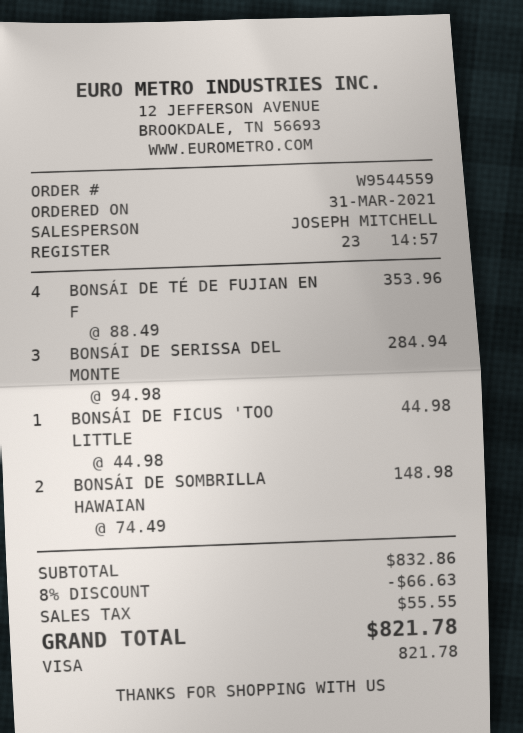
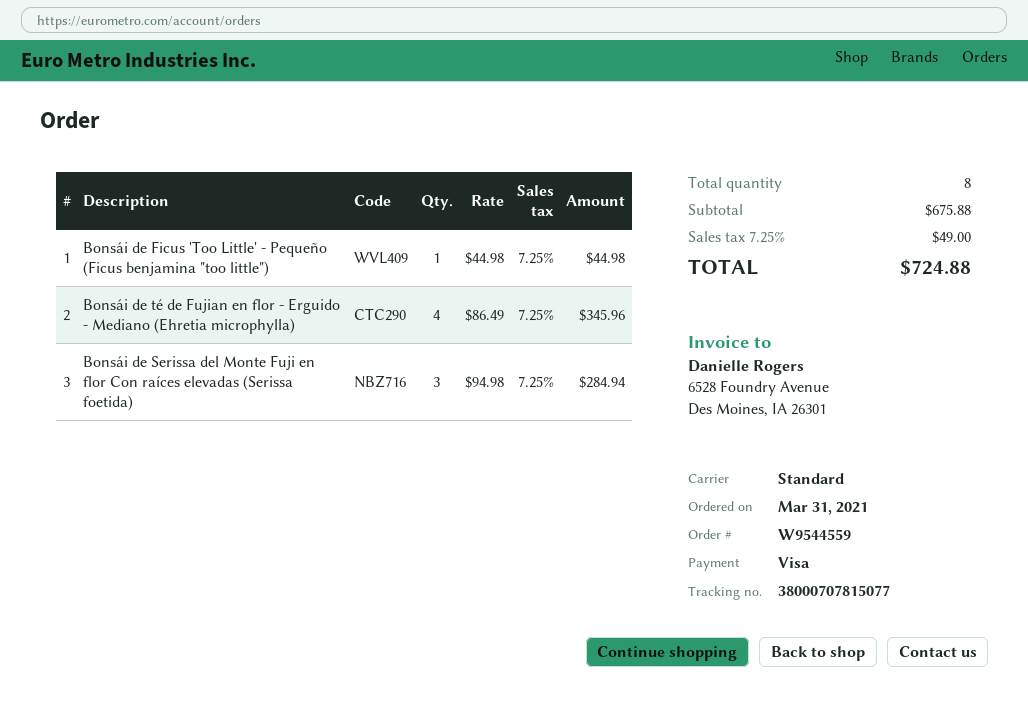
BONSÁI DE TÉ DE FUJIAN EN F: 4 x 88.49 = 353.96 -> 4 x 86.49 = 345.96
BONSÁI DE SOMBRILLA HAWAIAN: 2 x 74.49 = 148.98 -> none
subtotal: 832.86 -> 675.88
discount: 8% = 66.63 -> none
tax: 55.55 -> 49.00
total: 821.78 -> 724.88

